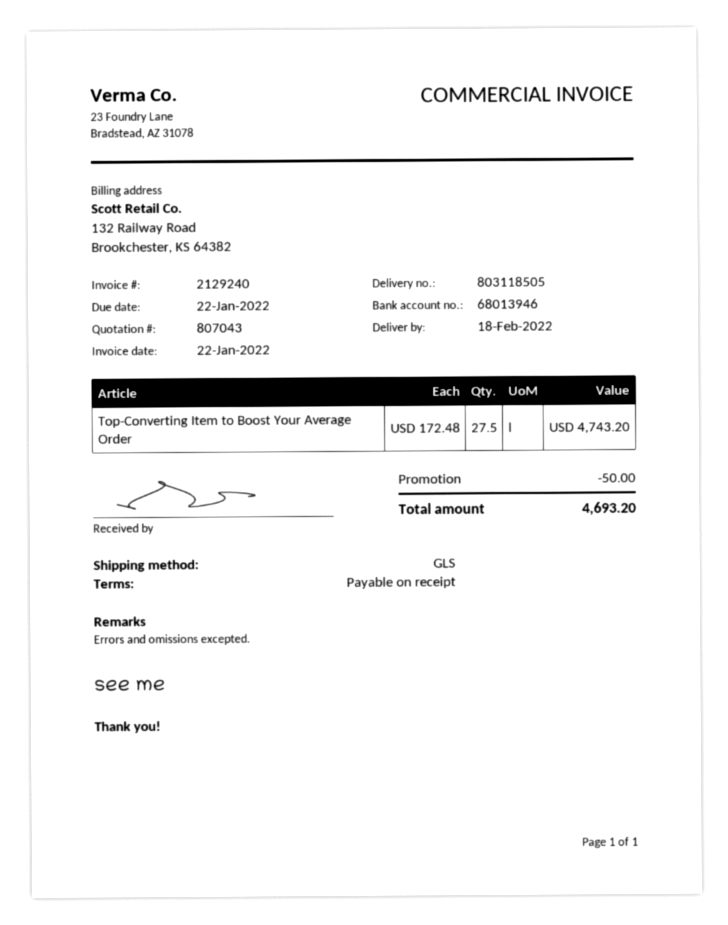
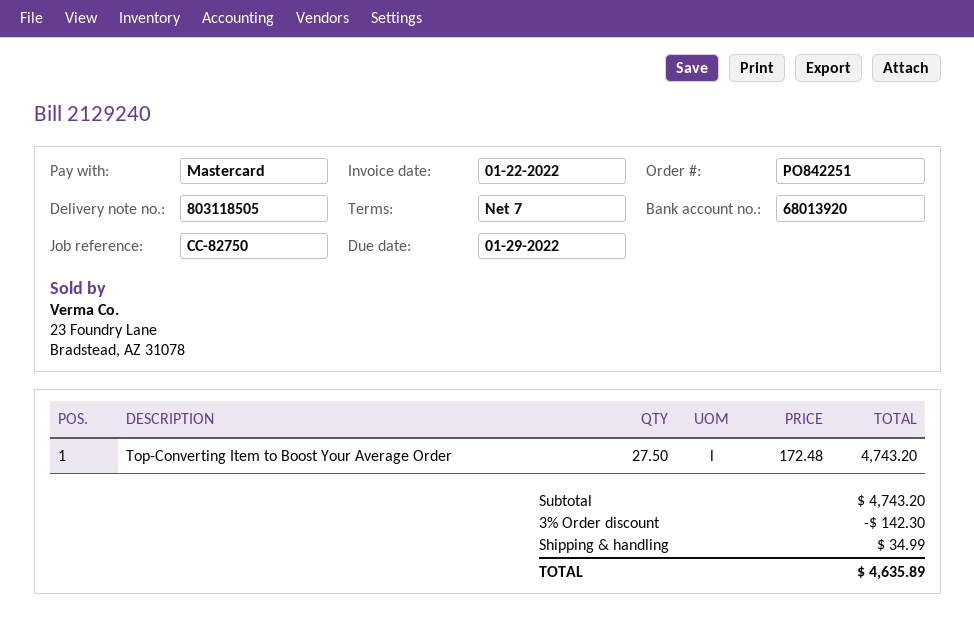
payment terms: on receipt -> 7 days
due date: 2022-01-22 -> 2022-01-29
bank account: 68013946 -> 68013920
discount: 50.00 -> 142.30
shipping: none -> 34.99
total: 4693.20 -> 4635.89

